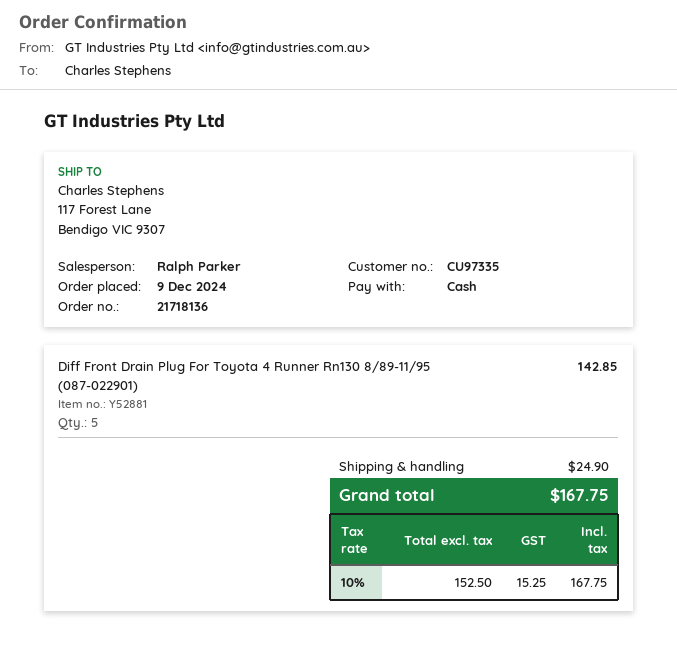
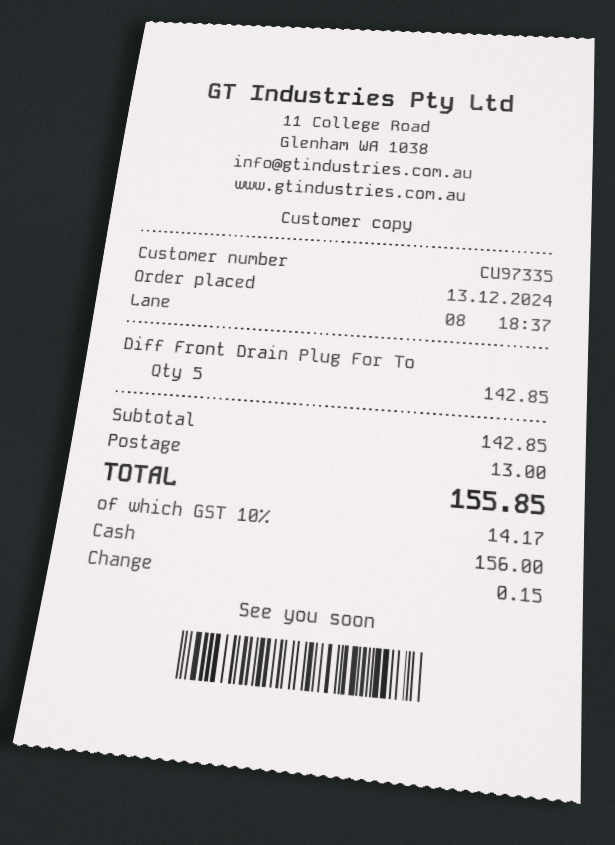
order date: 2024-12-09 -> 2024-12-13
shipping: 24.90 -> 13.00
tax: 10% = 15.25 -> 10% = 14.17
total: 167.75 -> 155.85

